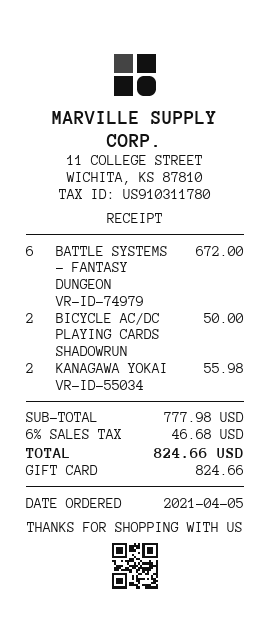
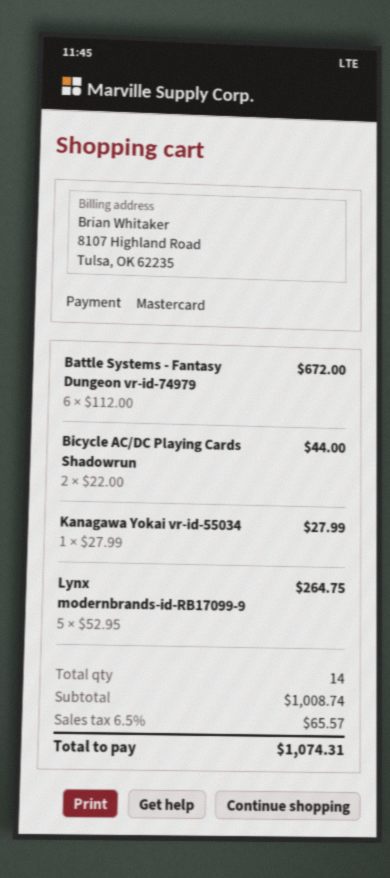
payment method: gift card -> Mastercard
BICYCLE AC/DC PLAYING CARDS SHADOWRUN: 2 for 50.00 -> 2 for 44.00
KANAGAWA YOKAI VR-ID-55034: 2 for 55.98 -> 1 for 27.99
Lynx modernbrands-id-RB17099-9: none -> 5 for 264.75
subtotal: 777.98 -> 1008.74
tax: 6% = 46.68 -> 6.5% = 65.57
total: 824.66 -> 1074.31

